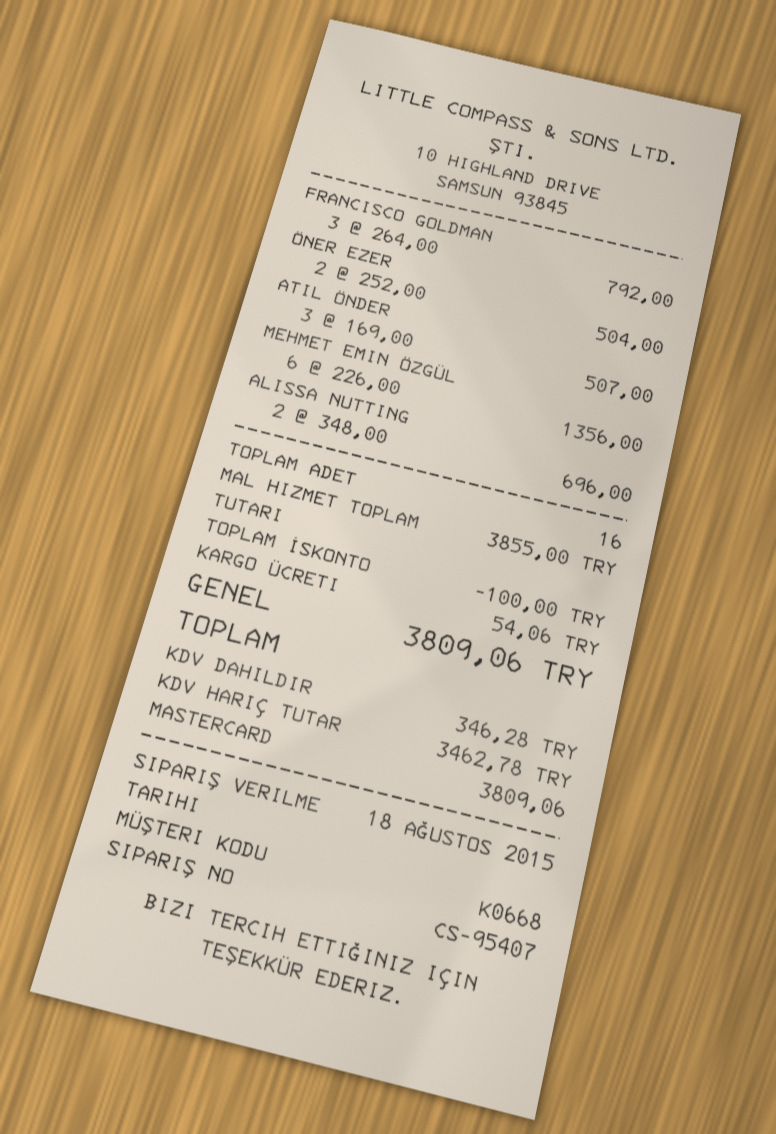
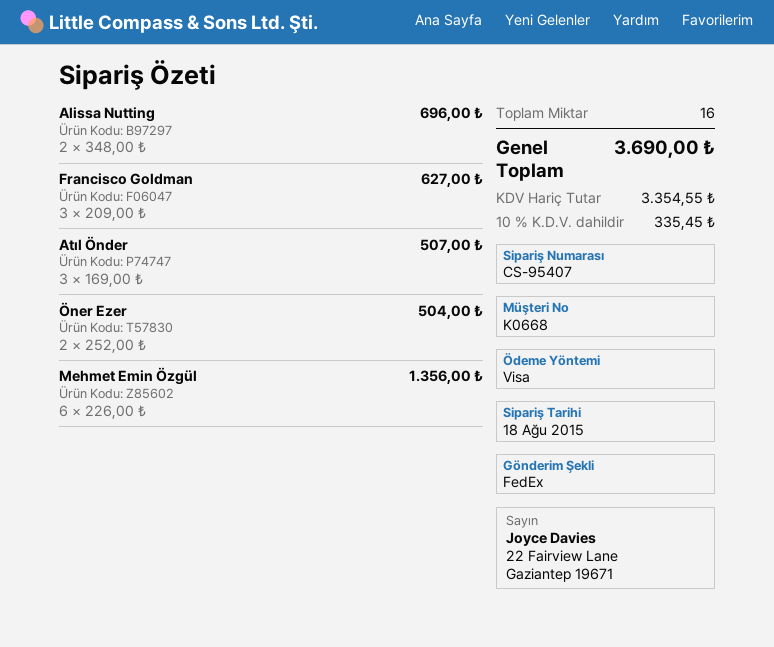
payment method: Mastercard -> Visa
FRANCISCO GOLDMAN: 3 x 264.00 = 792.00 -> 3 x 209.00 = 627.00
discount: 100.00 -> none
shipping: 54.06 -> none
net: 3462.78 -> 3354.55
tax: 346.28 -> 335.45
total: 3809.06 -> 3690.00

